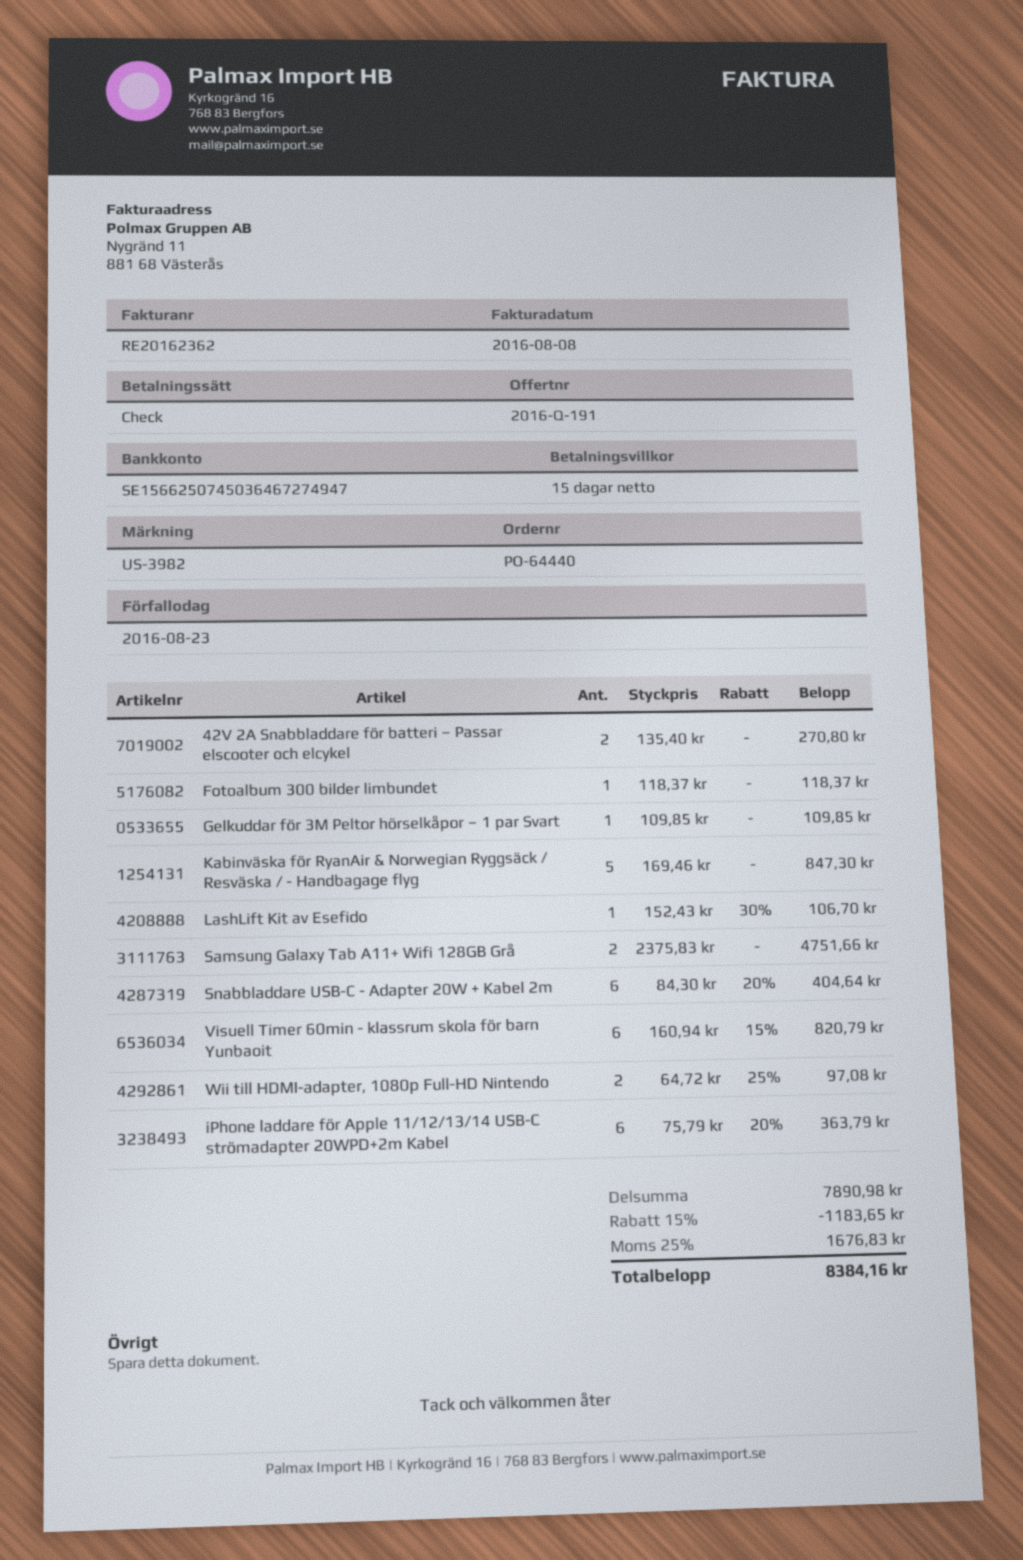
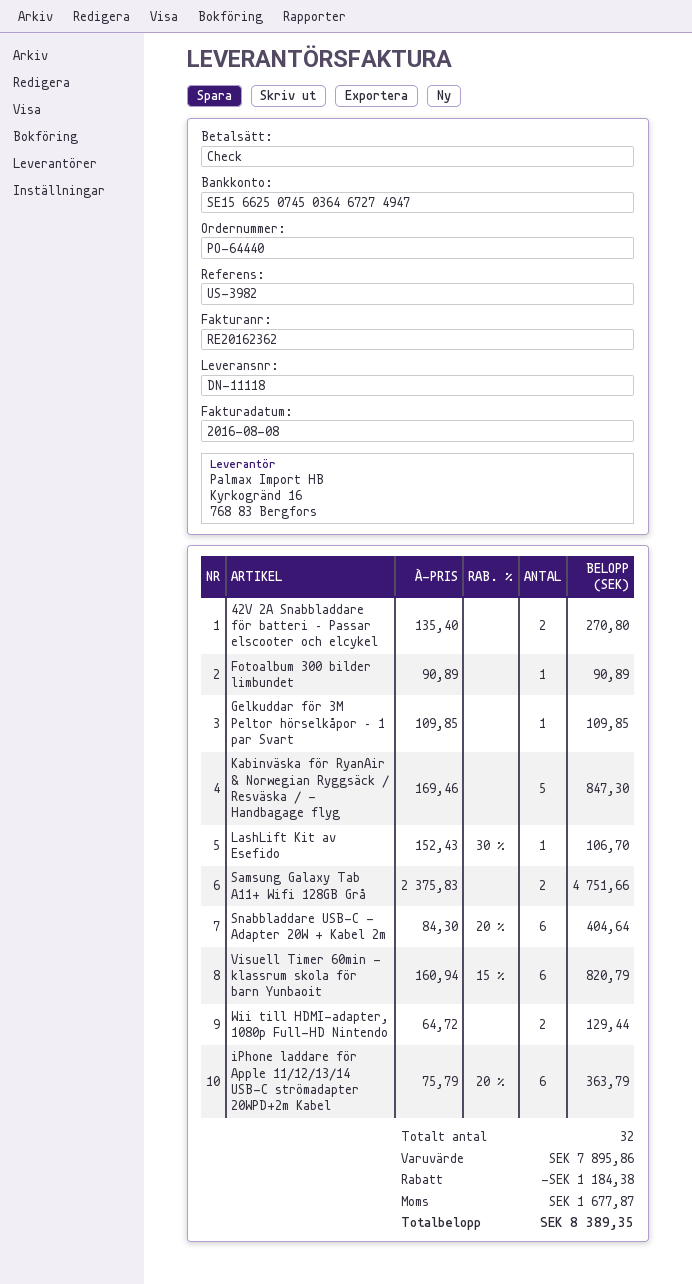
Fotoalbum 300 bilder limbundet: 1 x 118.37 = 118.37 -> 1 x 90.89 = 90.89
Wii till HDMI-adapter, 1080p Full-HD Nintendo: 2 x 64.72 - 25% = 97.08 -> 2 x 64.72 = 129.44
subtotal: 7890.98 -> 7895.86
discount: 1183.65 -> 1184.38
tax: 1676.83 -> 1677.87
total: 8384.16 -> 8389.35

